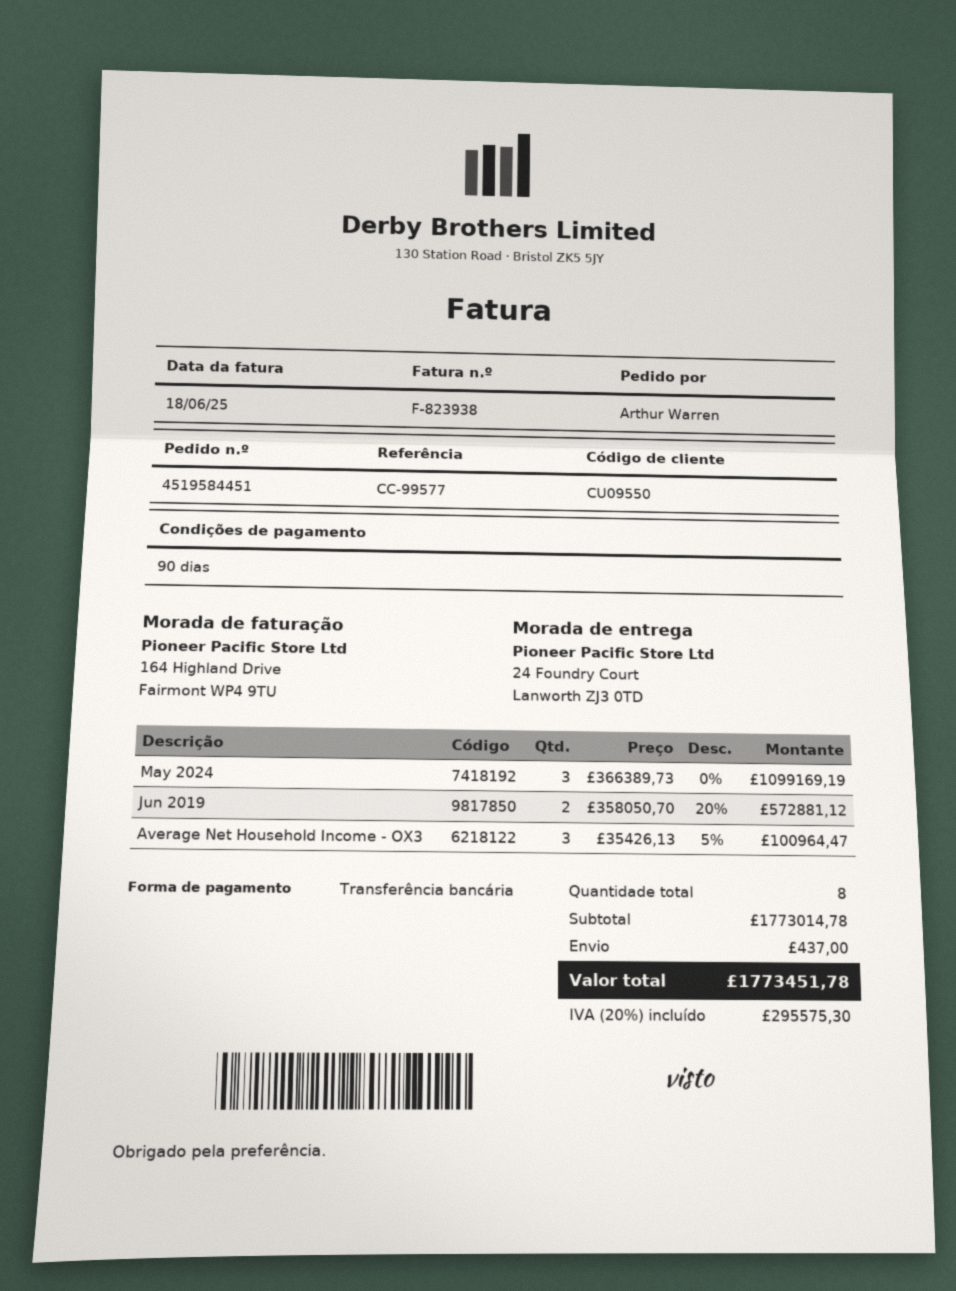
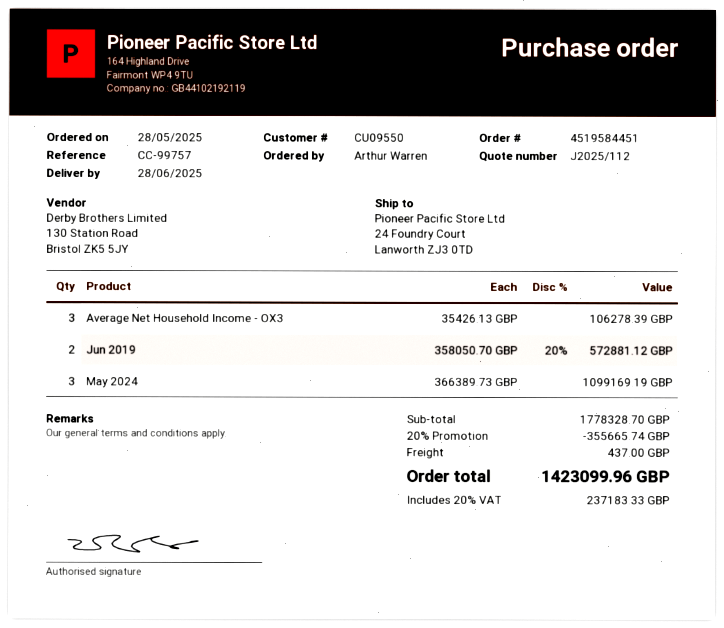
reference: CC-99577 -> CC-99757
Average Net Household Income - OX3: 3 x 35426.13 - 5% = 100964.47 -> 3 x 35426.13 = 106278.39
subtotal: 1773014.78 -> 1778328.70
discount: none -> 20% = 355665.74
tax: 20% = 295575.30 -> 20% = 237183.33
total: 1773451.78 -> 1423099.96

